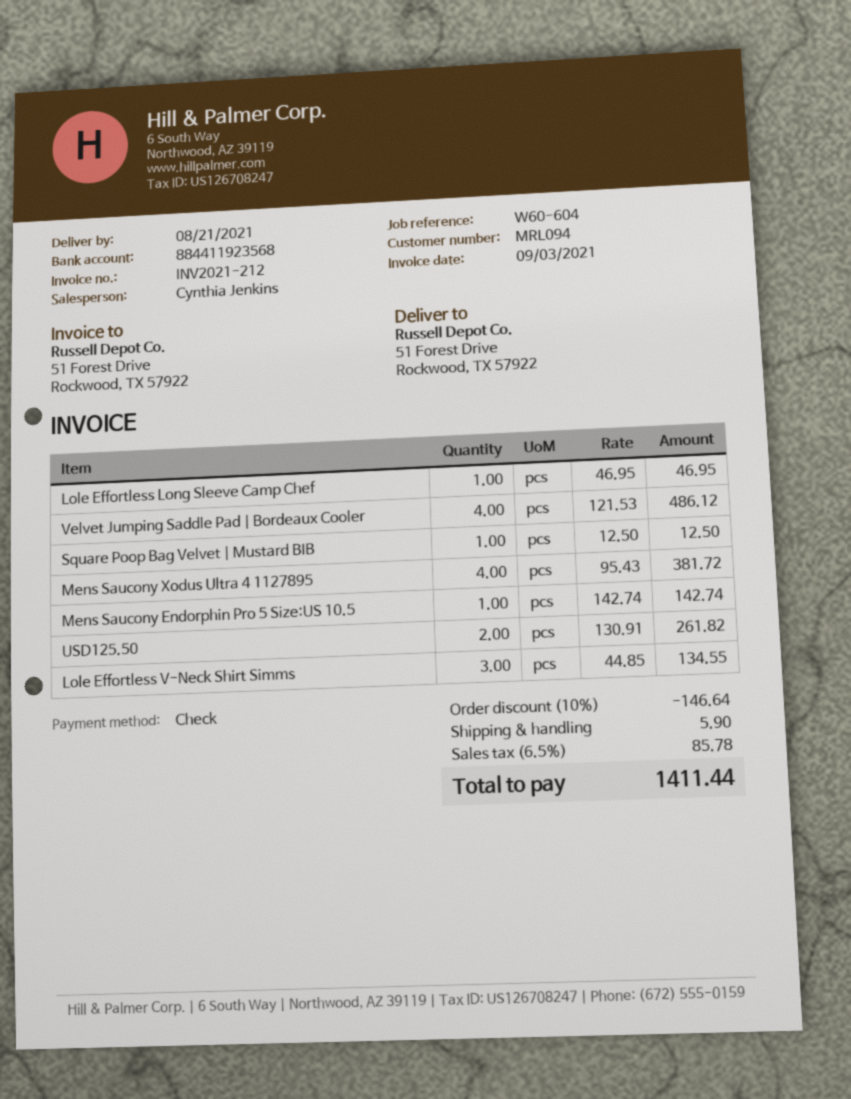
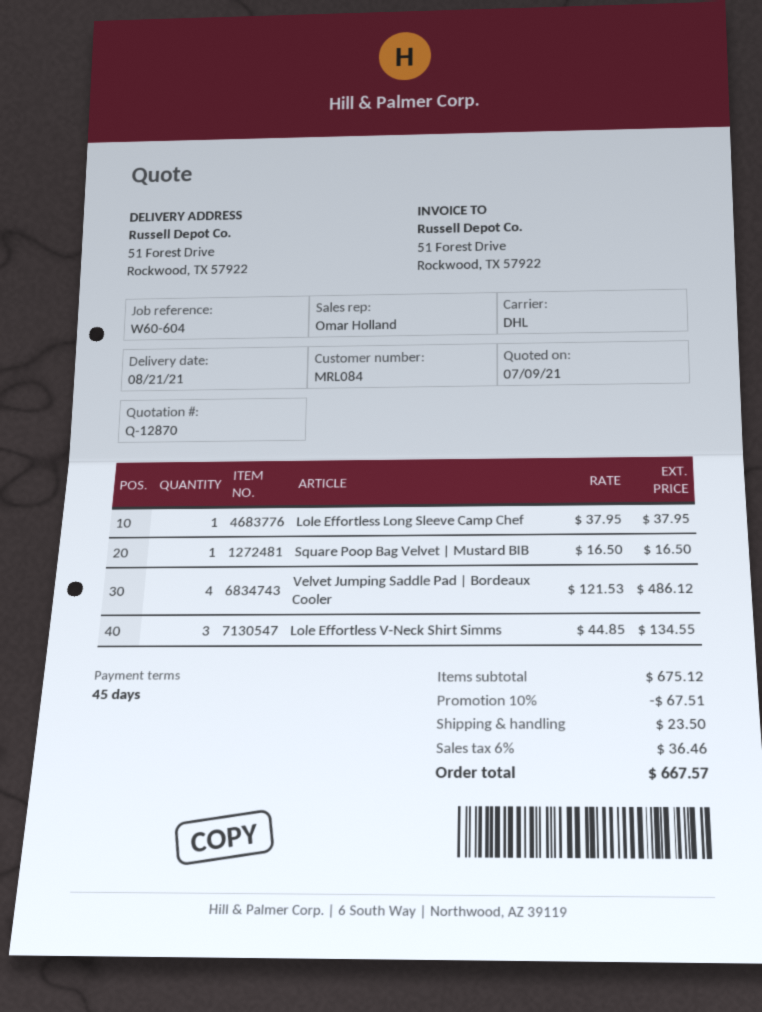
customer number: MRL094 -> MRL084
sales rep: Cynthia Jenkins -> Omar Holland
Lole Effortless Long Sleeve Camp Chef: 1 x 46.95 = 46.95 -> 1 x 37.95 = 37.95
Square Poop Bag Velvet | Mustard BIB: 1 x 12.50 = 12.50 -> 1 x 16.50 = 16.50
Mens Saucony Xodus Ultra 4 1127895: 4 x 95.43 = 381.72 -> none
Mens Saucony Endorphin Pro 5 Size:US 10.5: 1 x 142.74 = 142.74 -> none
USD125.50: 2 x 130.91 = 261.82 -> none
discount: 10% = 146.64 -> 10% = 67.51
shipping: 5.90 -> 23.50
tax: 6.5% = 85.78 -> 6% = 36.46
total: 1411.44 -> 667.57

